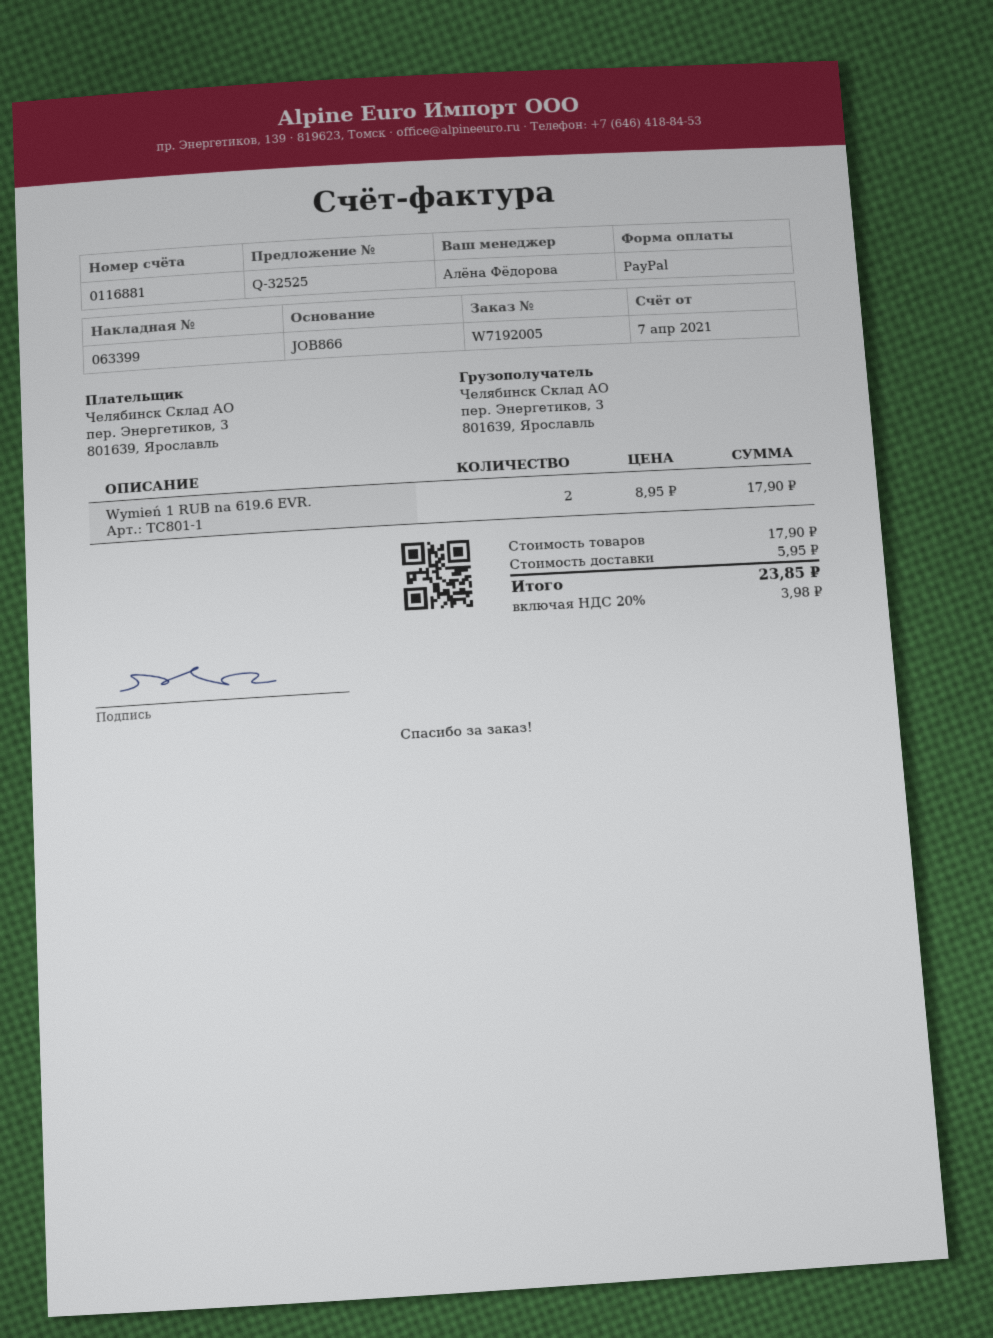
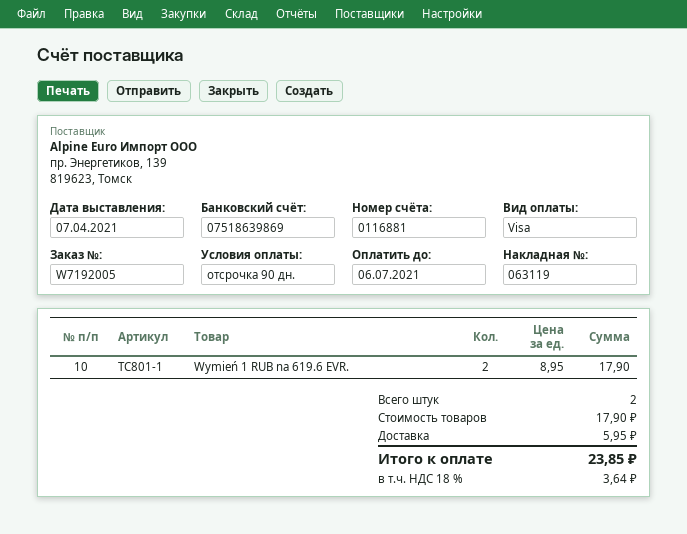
delivery note number: 063399 -> 063119
payment method: PayPal -> Visa
tax: 20% = 3.98 -> 18% = 3.64

